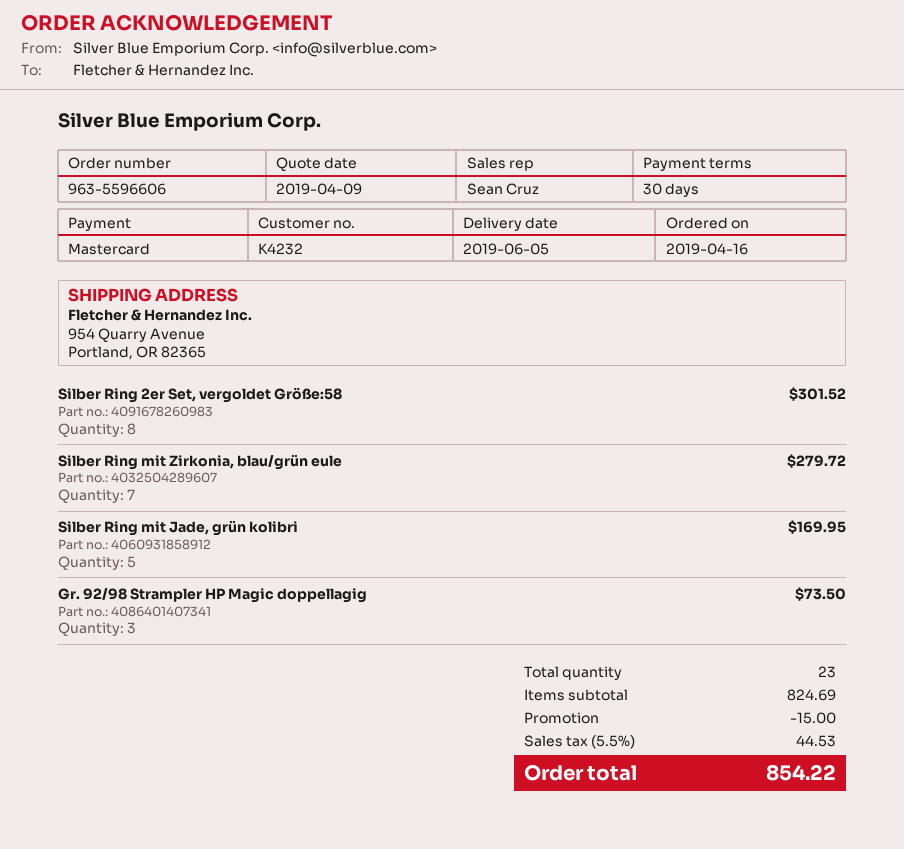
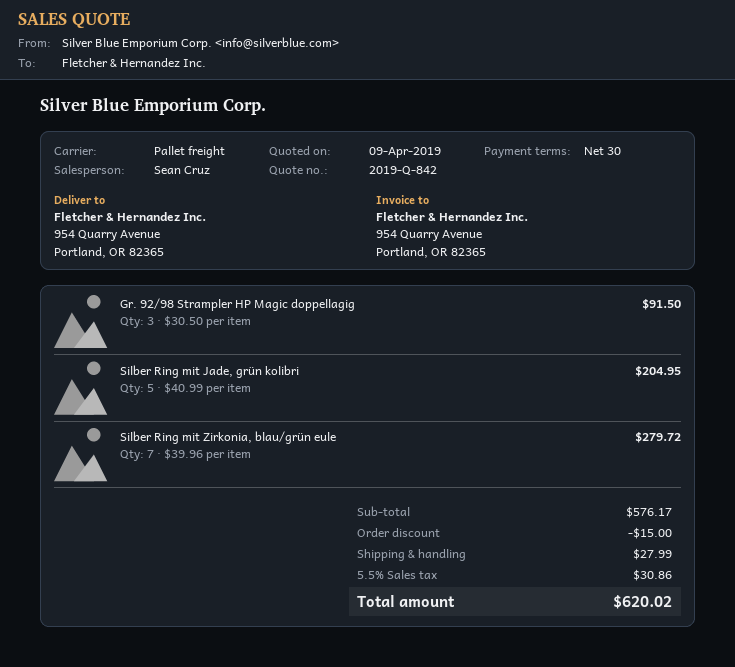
Silber Ring 2er Set, vergoldet Größe:58: 8 for 301.52 -> none
Silber Ring mit Jade, grün kolibri: 5 for 169.95 -> 5 for 204.95
Gr. 92/98 Strampler HP Magic doppellagig: 3 for 73.50 -> 3 for 91.50
subtotal: 824.69 -> 576.17
shipping: none -> 27.99
tax: 5.5% = 44.53 -> 5.5% = 30.86
total: 854.22 -> 620.02

